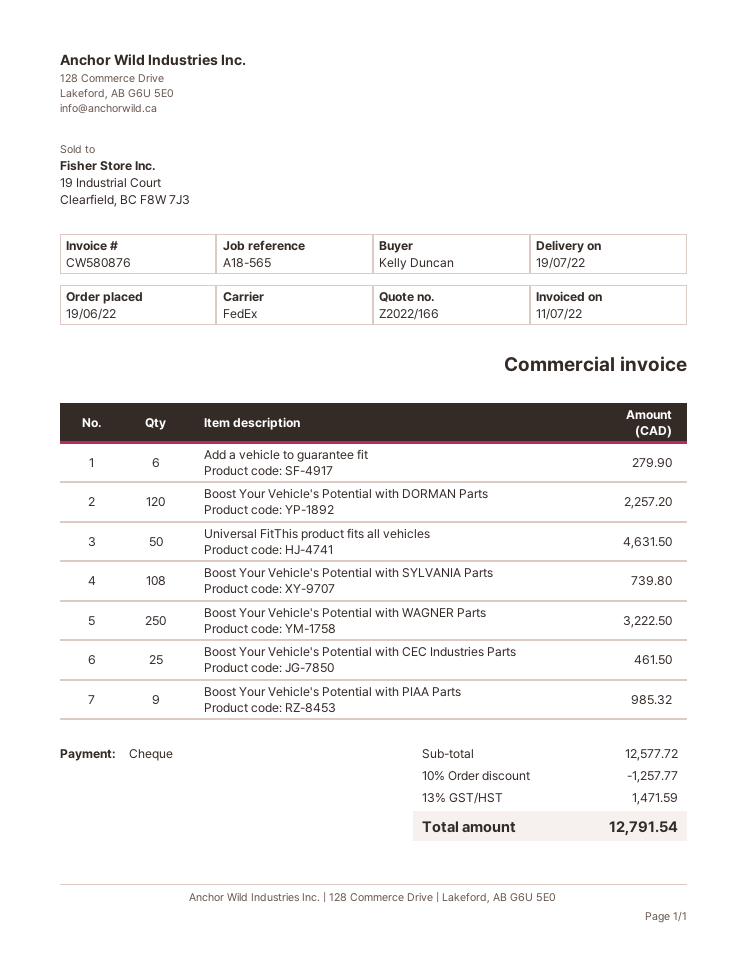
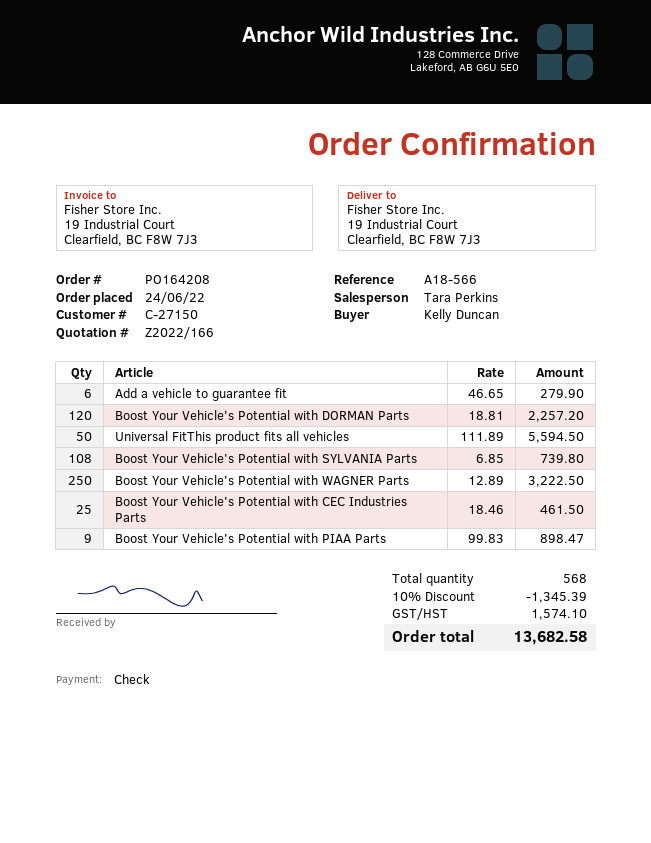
order date: 2022-06-19 -> 2022-06-24
reference: A18-565 -> A18-566
Universal FitThis product fits all vehicles: 50 for 4631.50 -> 50 for 5594.50
Boost Your Vehicle's Potential with PIAA Parts: 9 for 985.32 -> 9 for 898.47
discount: 10% = 1257.77 -> 10% = 1345.39
tax: 1471.59 -> 1574.10
total: 12791.54 -> 13682.58

